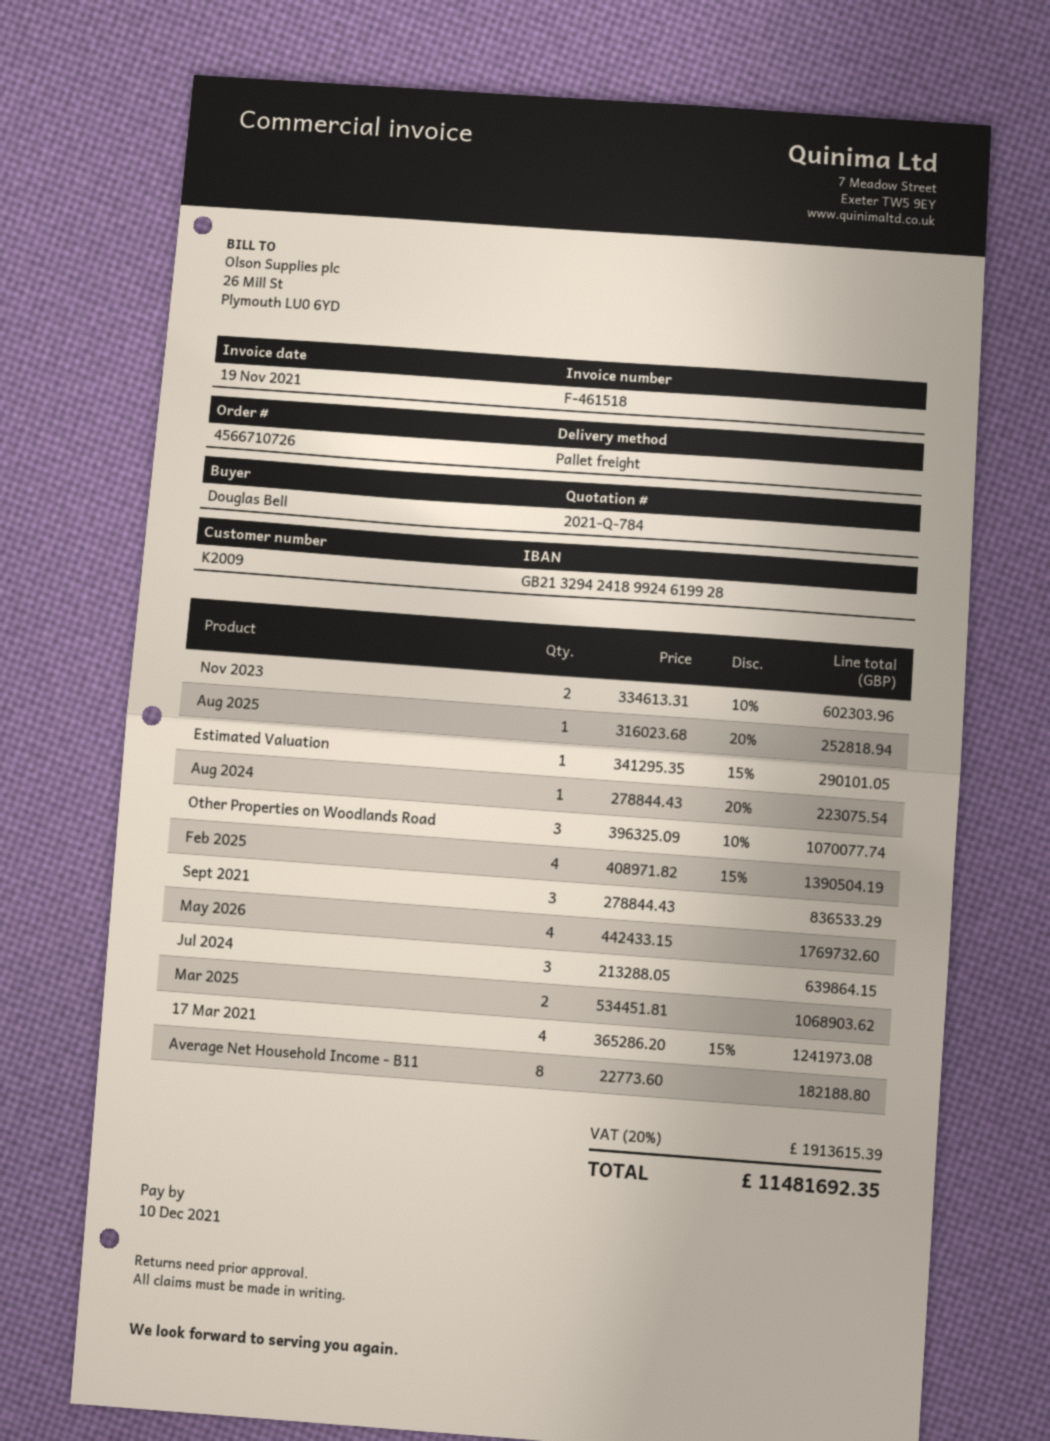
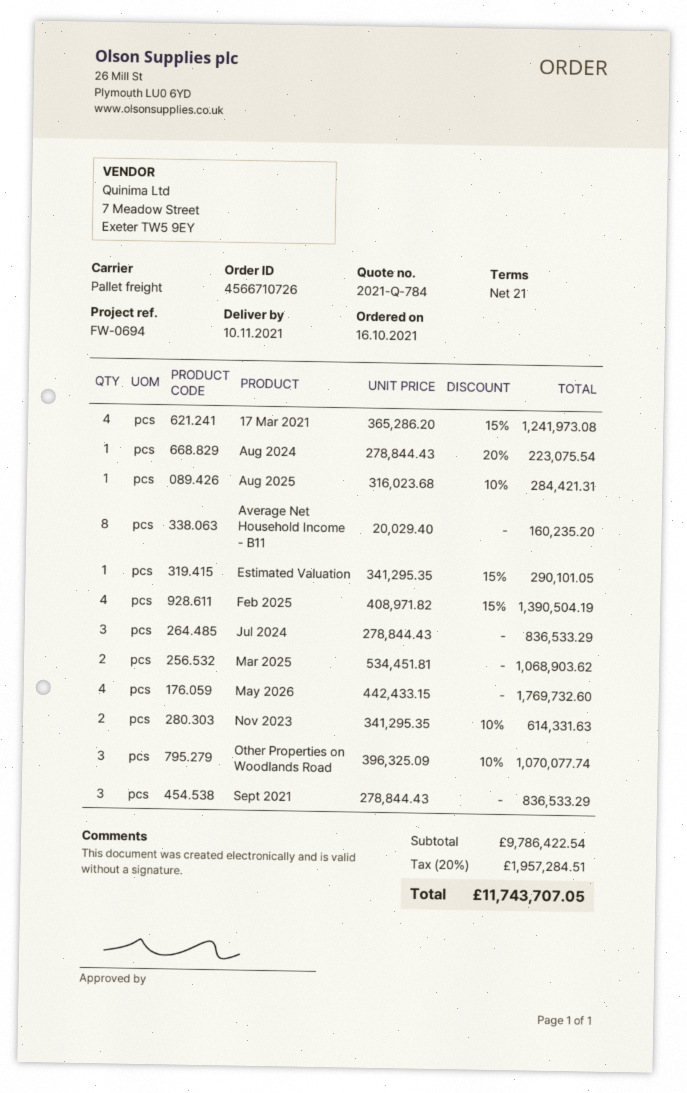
Nov 2023: 2 x 334613.31 - 10% = 602303.96 -> 2 x 341295.35 - 10% = 614331.63
Aug 2025: 1 x 316023.68 - 20% = 252818.94 -> 1 x 316023.68 - 10% = 284421.31
Jul 2024: 3 x 213288.05 = 639864.15 -> 3 x 278844.43 = 836533.29
Average Net Household Income - B11: 8 x 22773.60 = 182188.80 -> 8 x 20029.40 = 160235.20
tax: 20% = 1913615.39 -> 20% = 1957284.51
total: 11481692.35 -> 11743707.05

